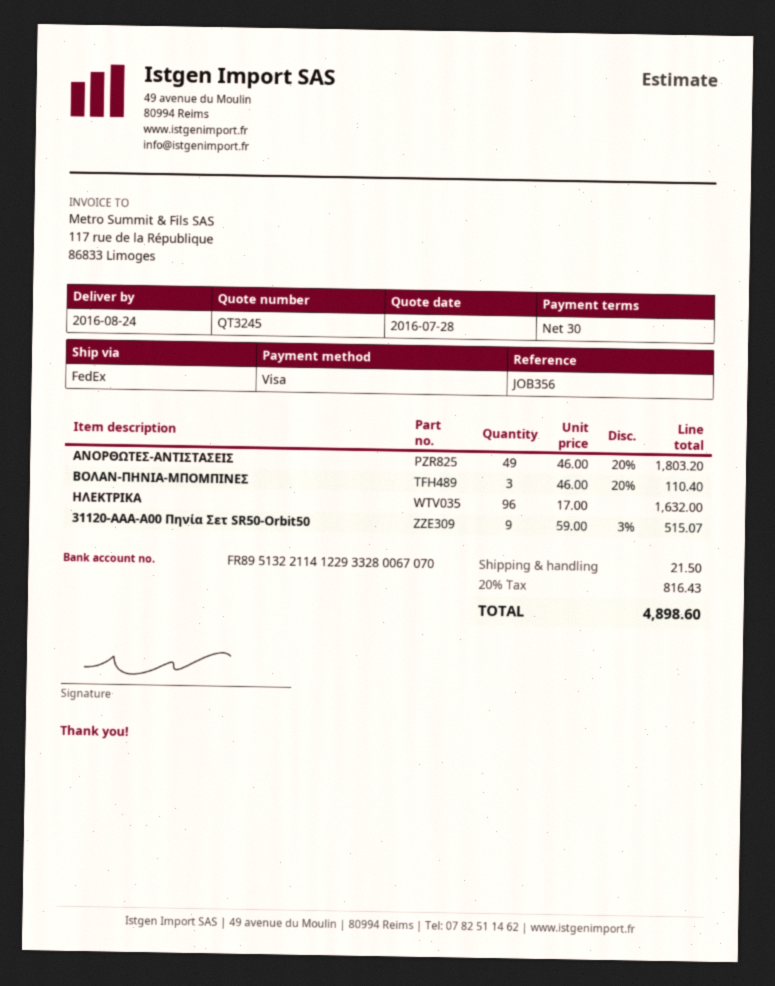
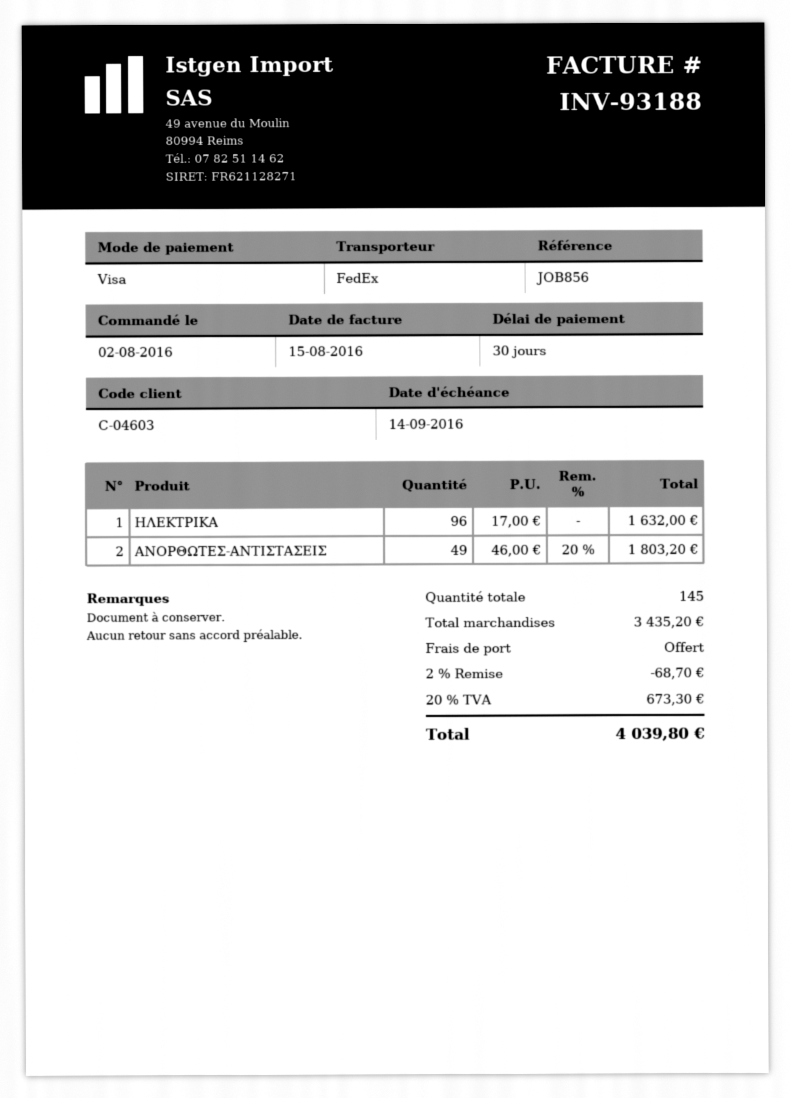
reference: JOB356 -> JOB856
ΒΟΛΑΝ-ΠΗΝΙΑ-ΜΠΟΜΠΙΝΕΣ: 3 x 46.00 - 20% = 110.40 -> none
31120-AAA-A00 Πηνία Σετ SR50-Orbit50: 9 x 59.00 - 3% = 515.07 -> none
discount: none -> 2% = 68.70
shipping: 21.50 -> 0.00
tax: 20% = 816.43 -> 20% = 673.30
total: 4898.60 -> 4039.80

